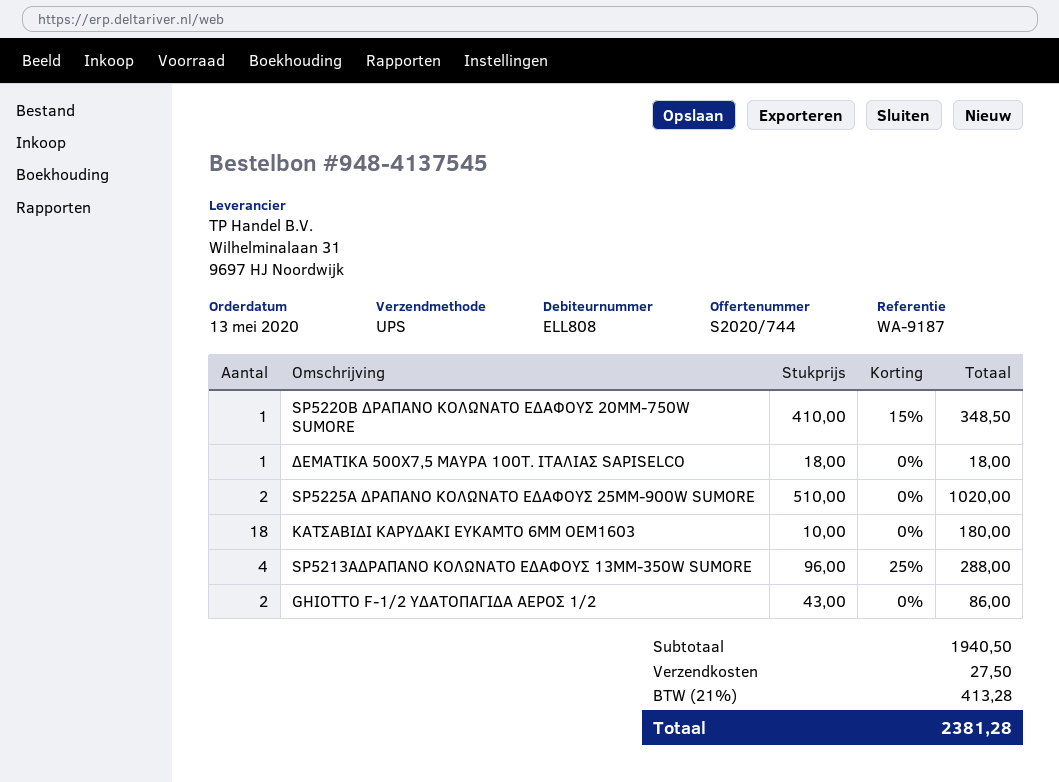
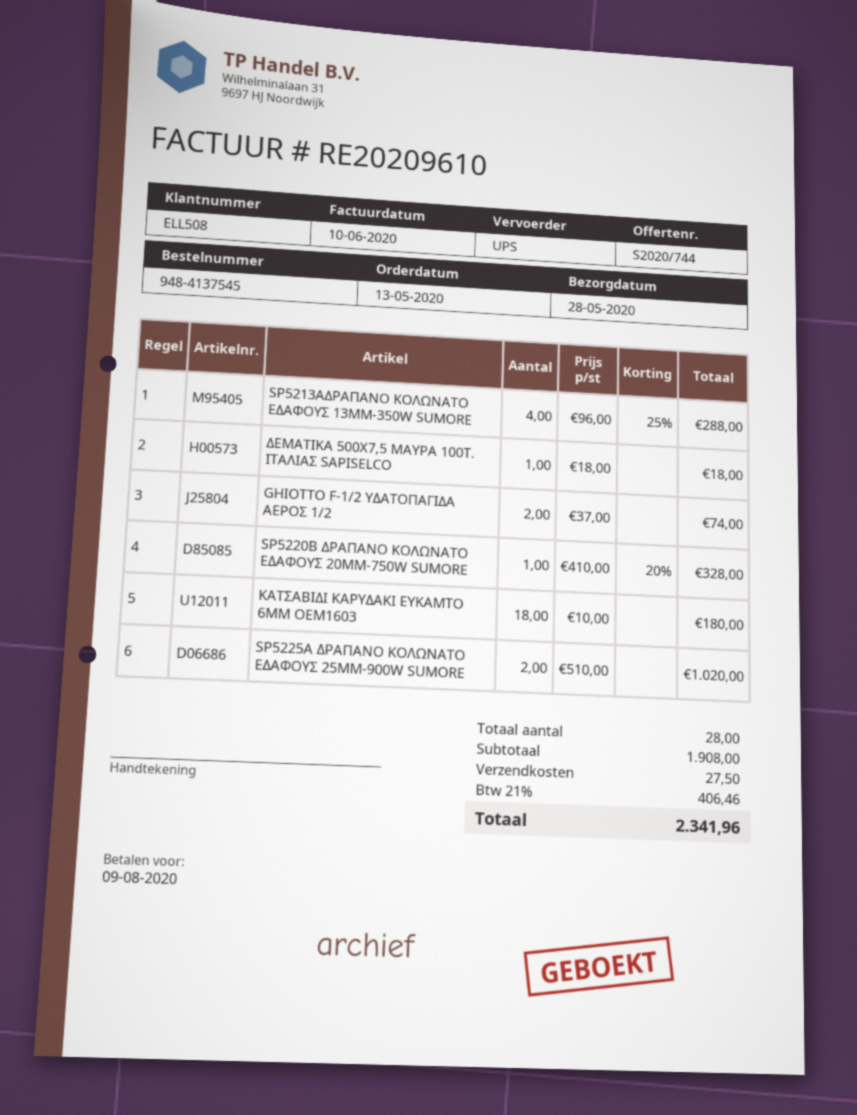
customer number: ELL808 -> ELL508
SP5220B ΔΡΑΠΑΝΟ ΚΟΛΩΝΑΤΟ ΕΔΑΦΟΥΣ 20MM-750W SUMORE: 1 x 410.00 - 15% = 348.50 -> 1 x 410.00 - 20% = 328.00
GHIOTTO F-1/2 ΥΔΑΤΟΠΑΓΙΔΑ ΑΕΡΟΣ 1/2: 2 x 43.00 = 86.00 -> 2 x 37.00 = 74.00
subtotal: 1940.50 -> 1908.00
tax: 21% = 413.28 -> 21% = 406.46
total: 2381.28 -> 2341.96

